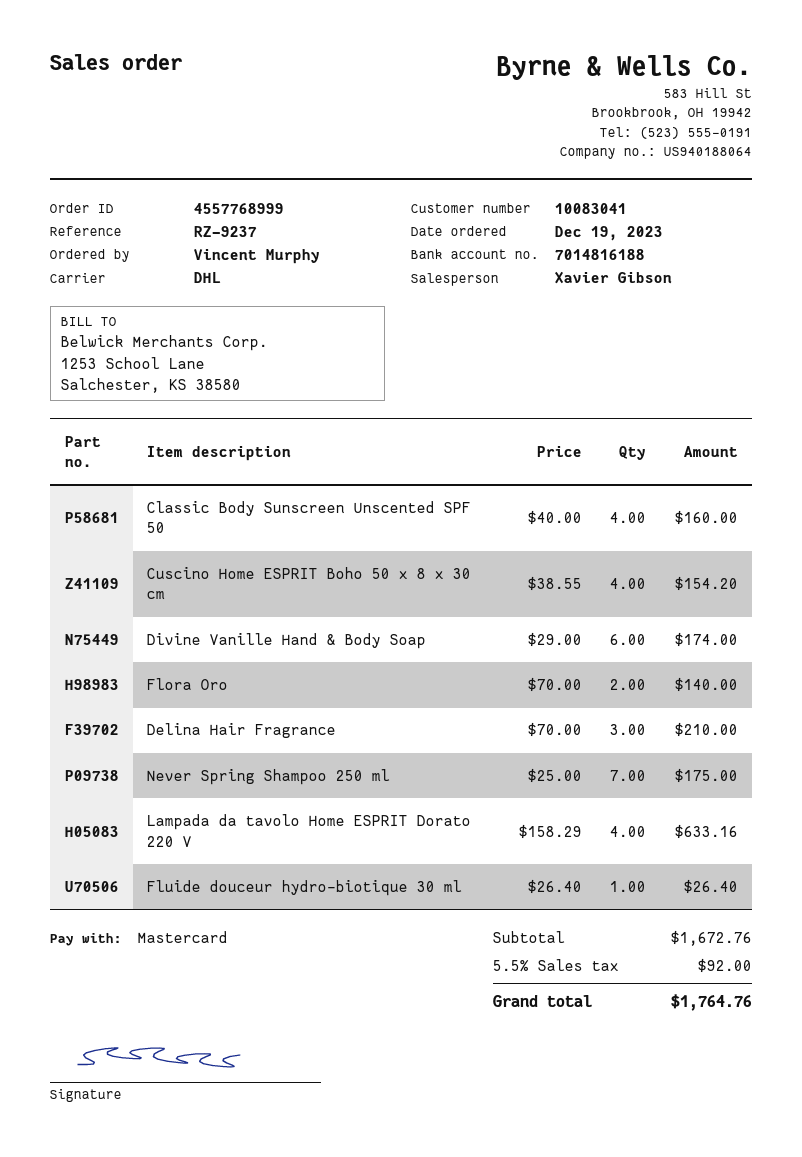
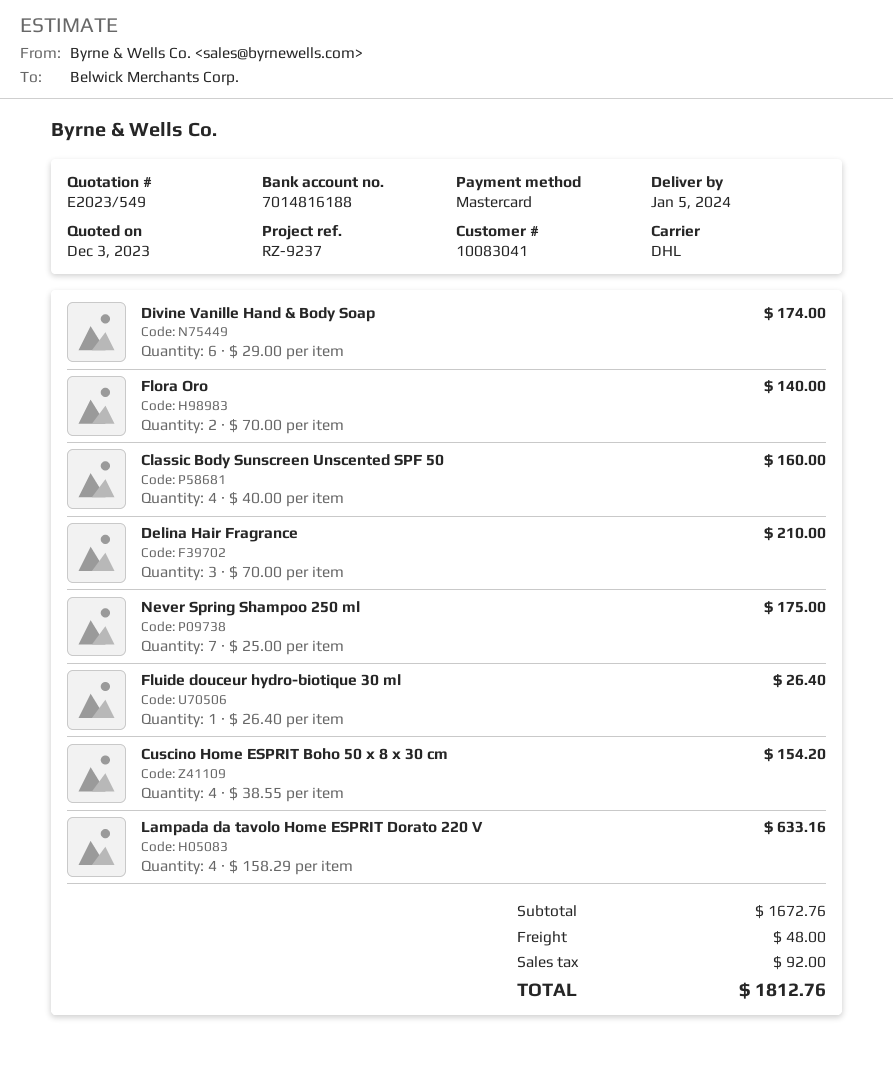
shipping: none -> 48.00
total: 1764.76 -> 1812.76

